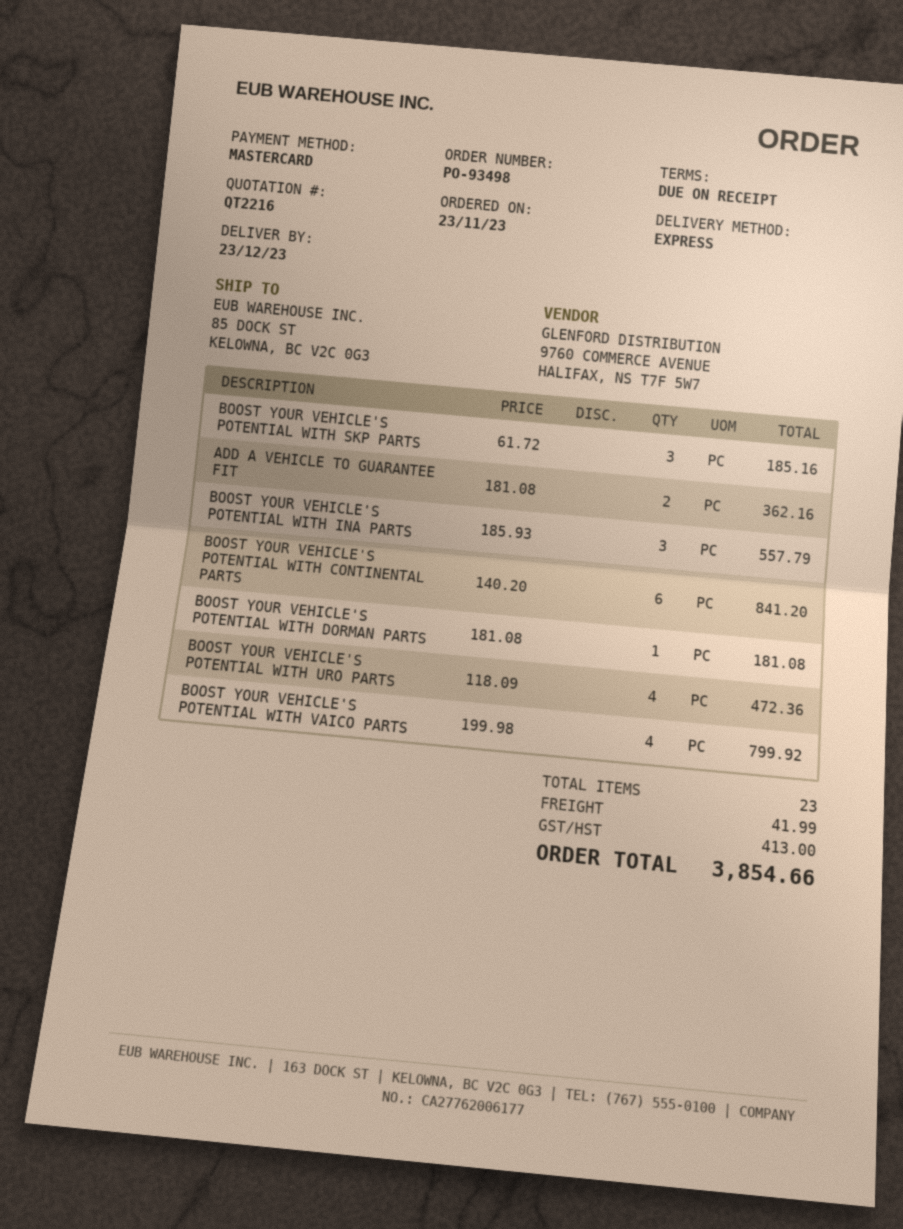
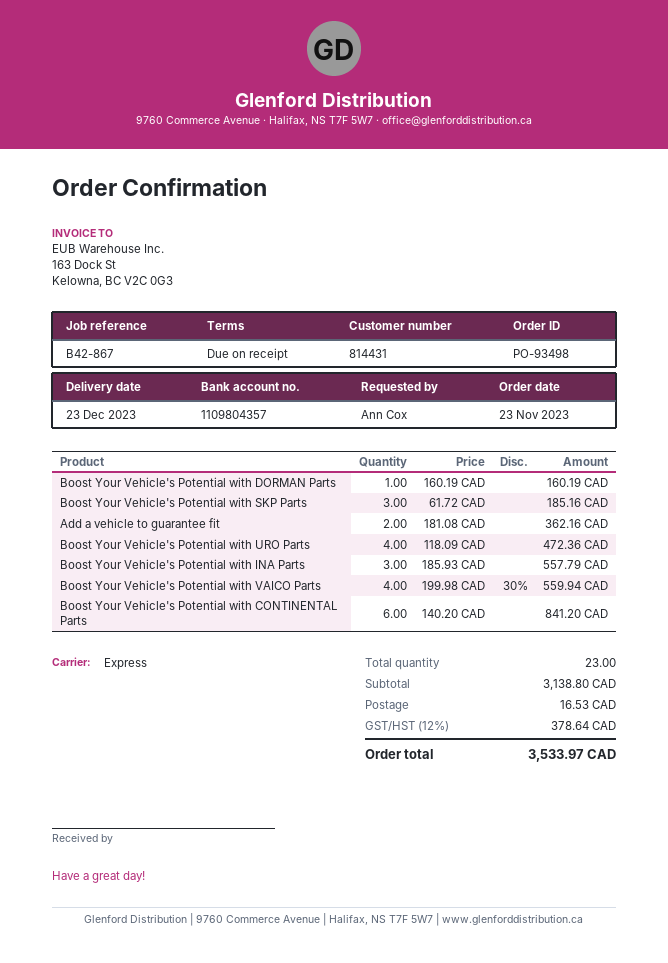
BOOST YOUR VEHICLE'S POTENTIAL WITH DORMAN PARTS: 1 x 181.08 = 181.08 -> 1 x 160.19 = 160.19
BOOST YOUR VEHICLE'S POTENTIAL WITH VAICO PARTS: 4 x 199.98 = 799.92 -> 4 x 199.98 - 30% = 559.94
shipping: 41.99 -> 16.53
tax: 413.00 -> 378.64
total: 3854.66 -> 3533.97

